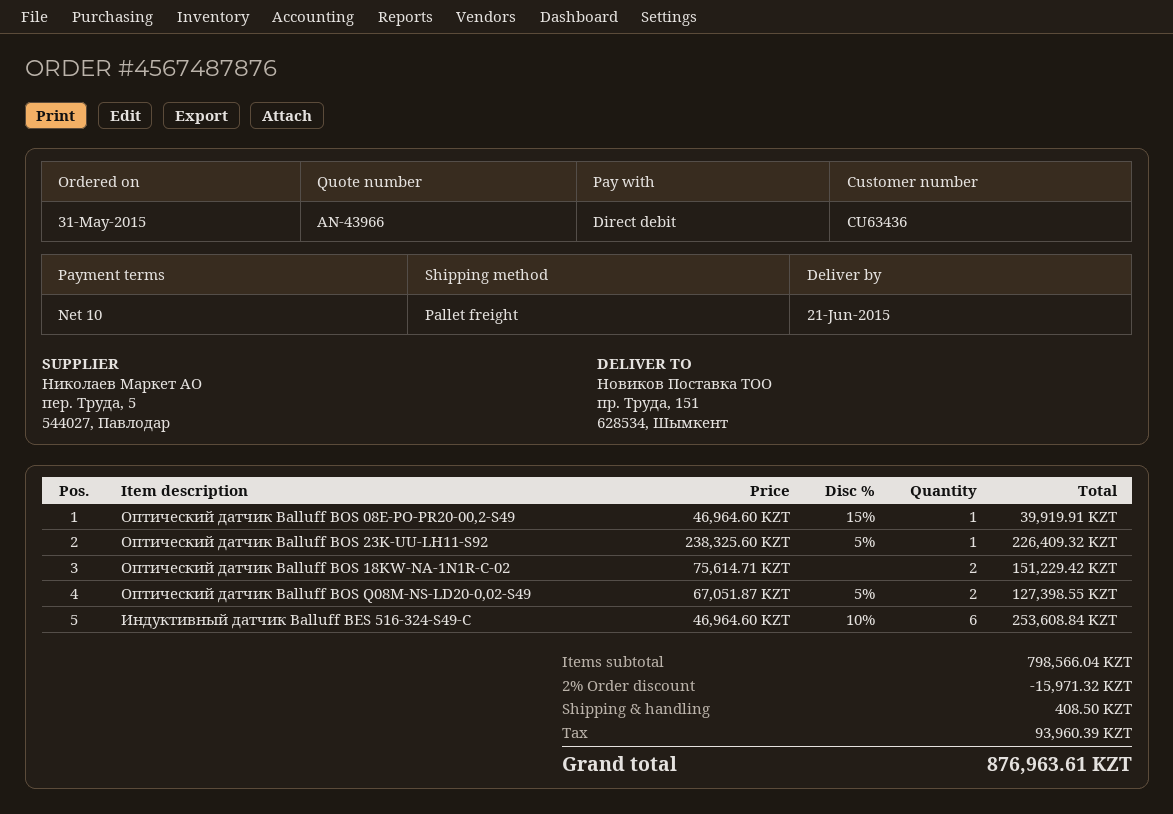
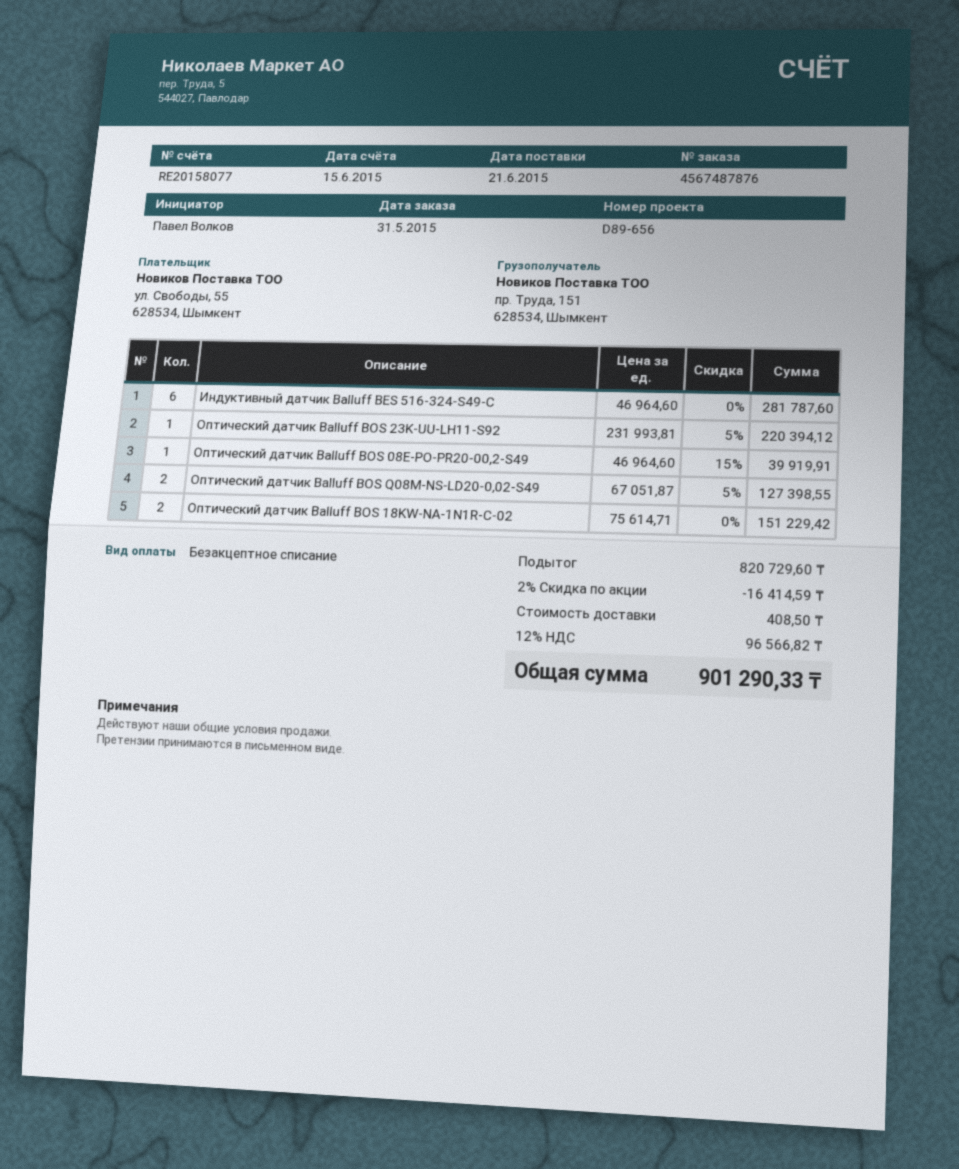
Оптический датчик Balluff BOS 23K-UU-LH11-S92: 1 x 238325.60 - 5% = 226409.32 -> 1 x 231993.81 - 5% = 220394.12
Индуктивный датчик Balluff BES 516-324-S49-C: 6 x 46964.60 - 10% = 253608.84 -> 6 x 46964.60 = 281787.60
subtotal: 798566.04 -> 820729.60
discount: 2% = 15971.32 -> 2% = 16414.59
tax: 93960.39 -> 96566.82
total: 876963.61 -> 901290.33

